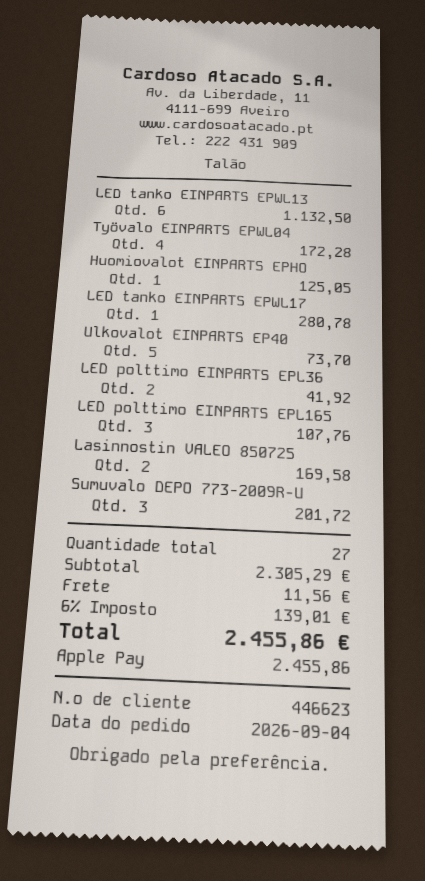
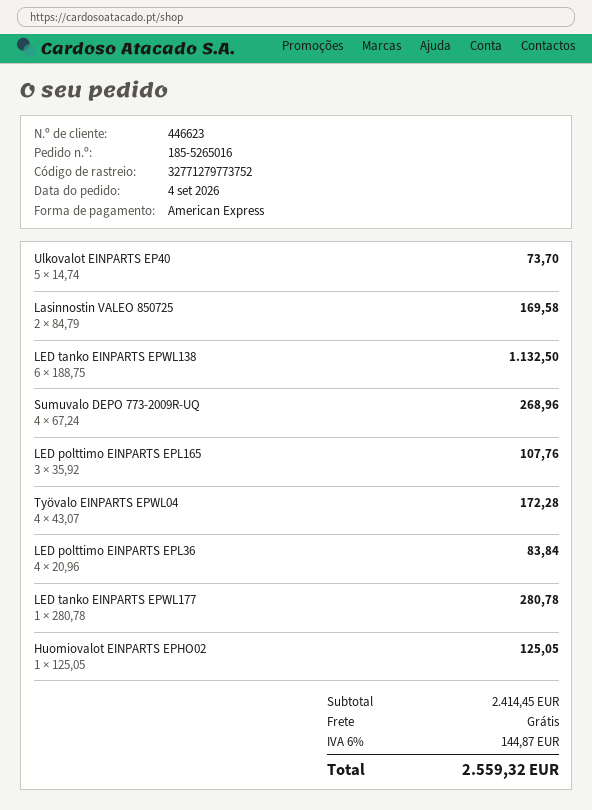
payment method: Apple Pay -> American Express
LED polttimo EINPARTS EPL36: 2 for 41.92 -> 4 for 83.84
Sumuvalo DEPO 773-2009R-U: 3 for 201.72 -> 4 for 268.96
subtotal: 2305.29 -> 2414.45
shipping: 11.56 -> 0.00
tax: 6% = 139.01 -> 6% = 144.87
total: 2455.86 -> 2559.32

